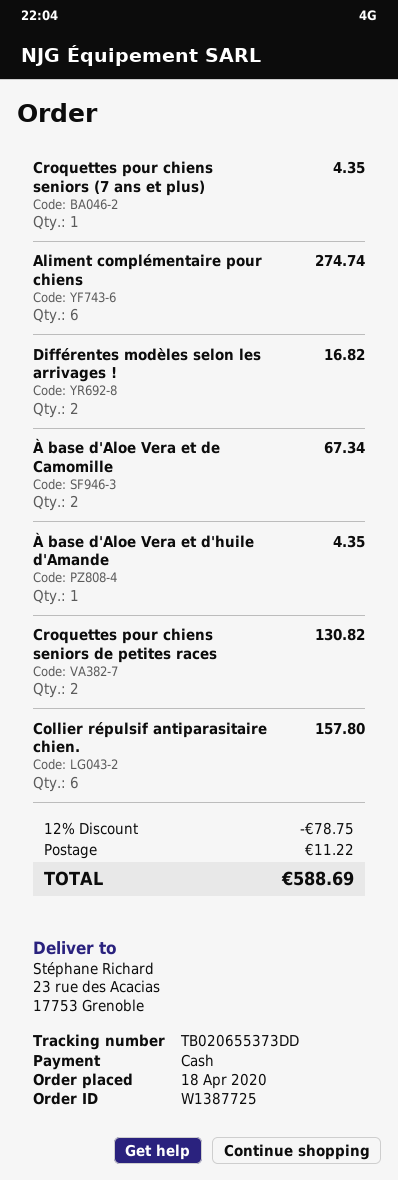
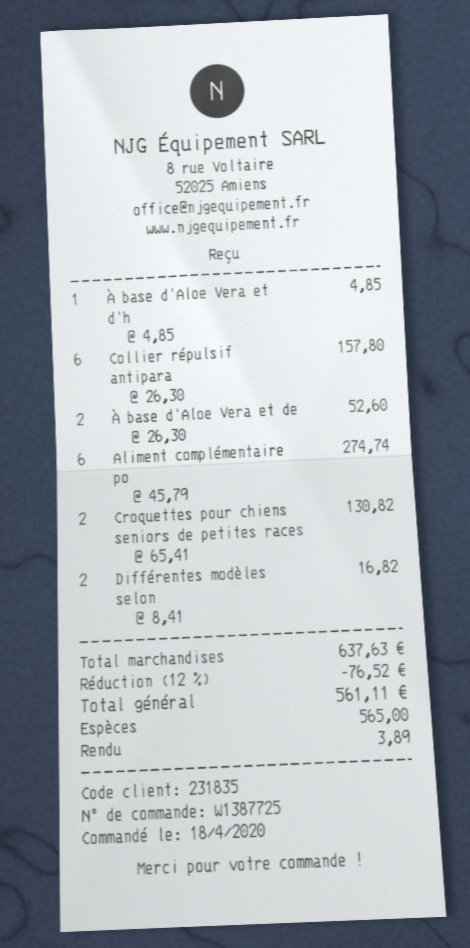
Croquettes pour chiens seniors (7 ans et plus): 1 for 4.35 -> none
À base d'Aloe Vera et de Camomille: 2 for 67.34 -> 2 for 52.60
À base d'Aloe Vera et d'huile d'Amande: 1 for 4.35 -> 1 for 4.85
discount: 12% = 78.75 -> 12% = 76.52
shipping: 11.22 -> none
total: 588.69 -> 561.11

